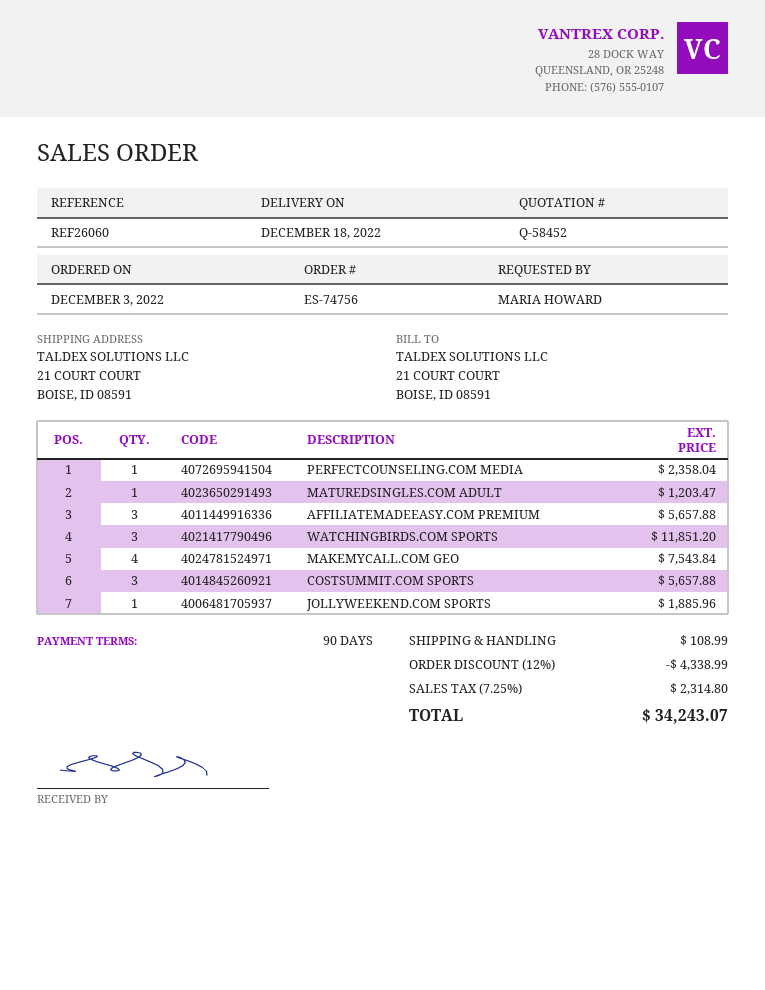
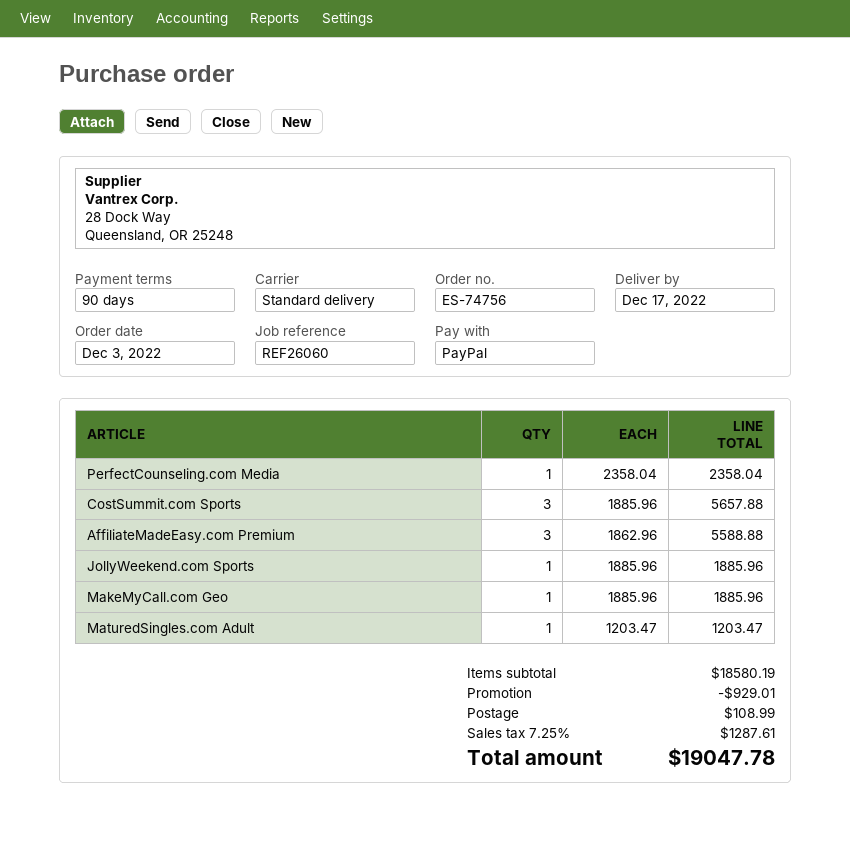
delivery date: 2022-12-18 -> 2022-12-17
AFFILIATEMADEEASY.COM PREMIUM: 3 for 5657.88 -> 3 for 5588.88
WATCHINGBIRDS.COM SPORTS: 3 for 11851.20 -> none
MAKEMYCALL.COM GEO: 4 for 7543.84 -> 1 for 1885.96
discount: 4338.99 -> 929.01
tax: 7.25% = 2314.80 -> 7.25% = 1287.61
total: 34243.07 -> 19047.78

